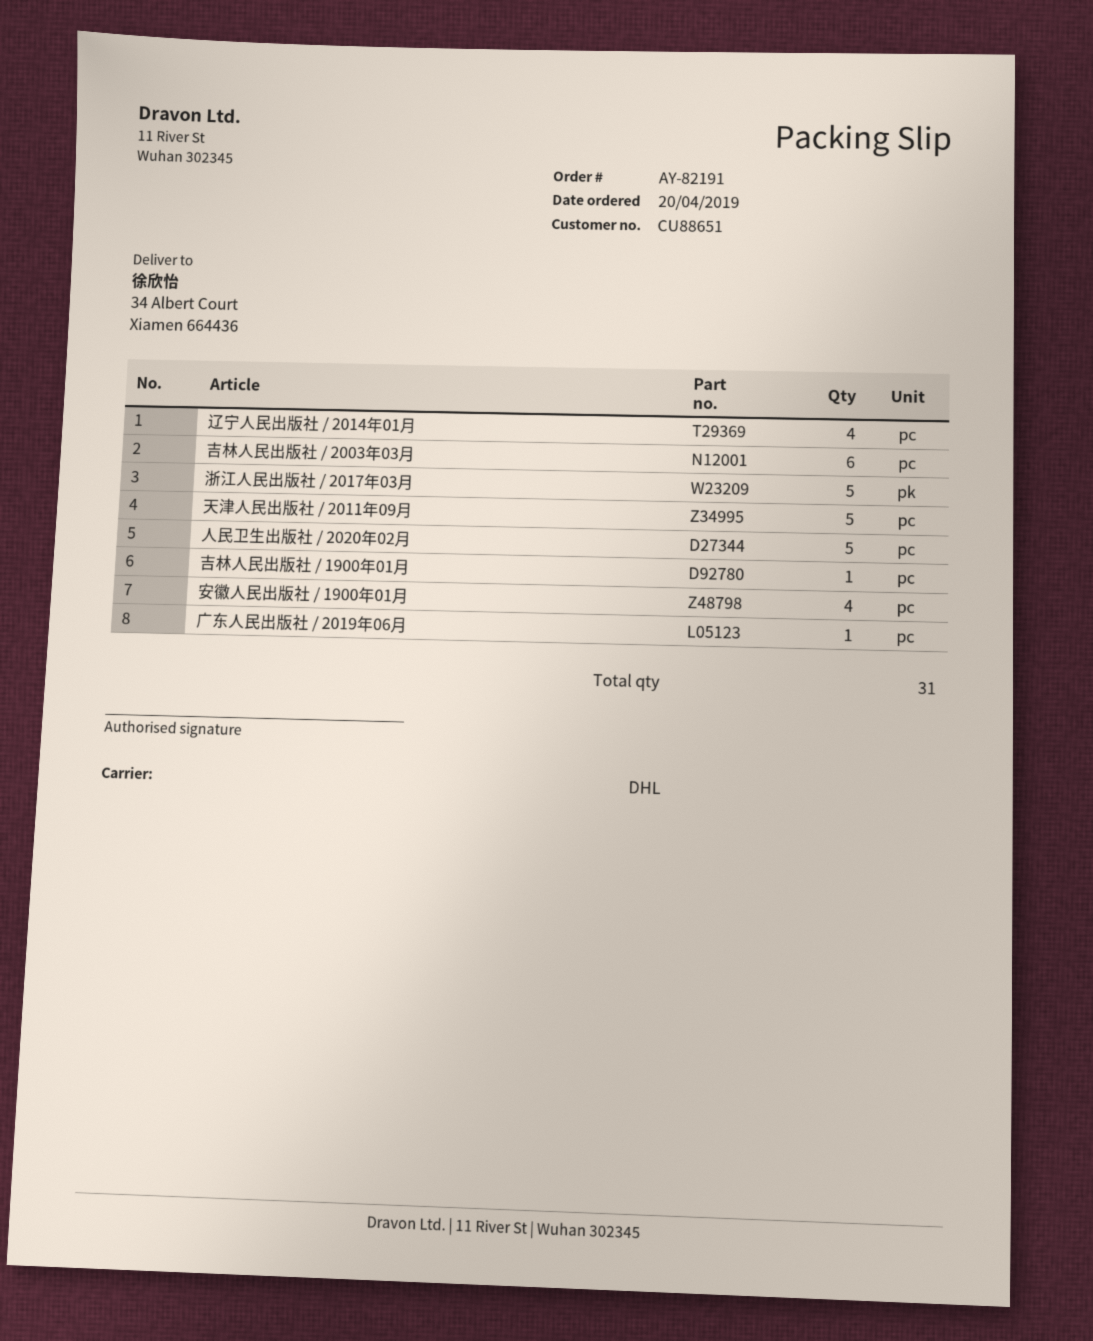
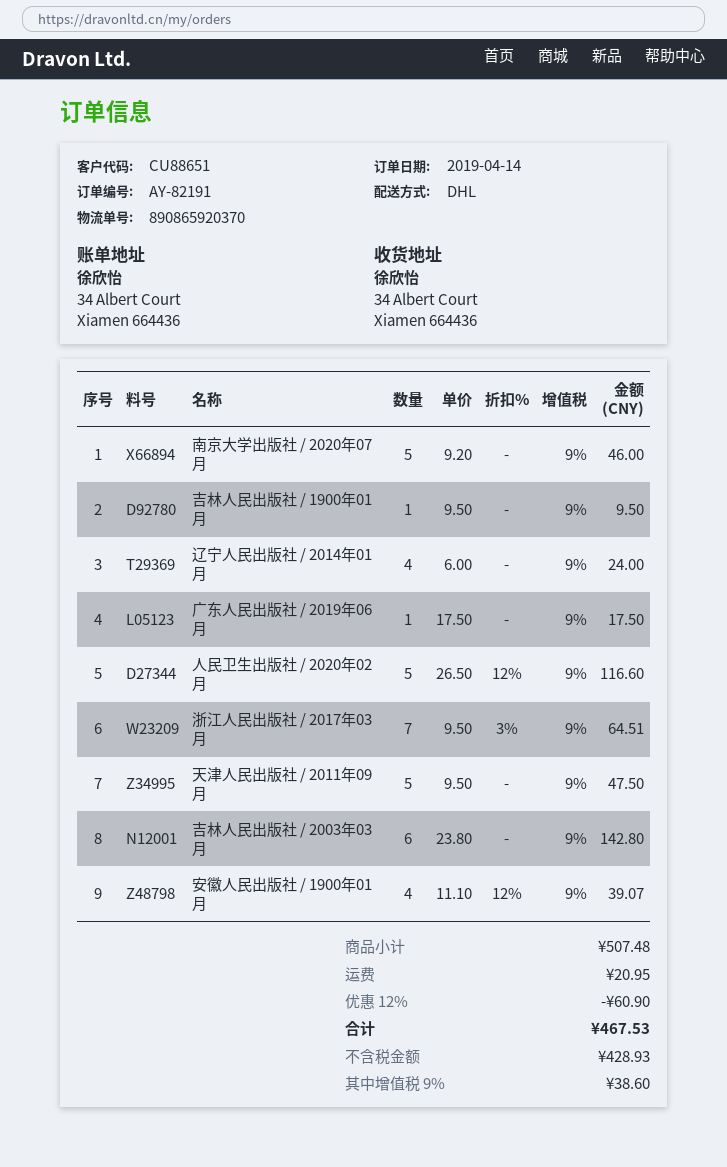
order date: 2019-04-20 -> 2019-04-14
浙江人民出版社 / 2017年03月: 5 -> 7
南京大学出版社 / 2020年07月: none -> 5

